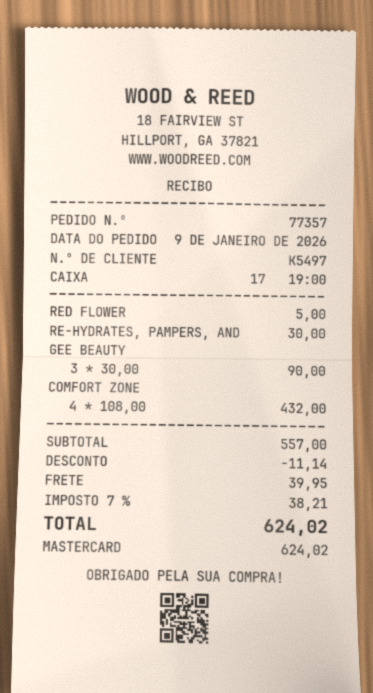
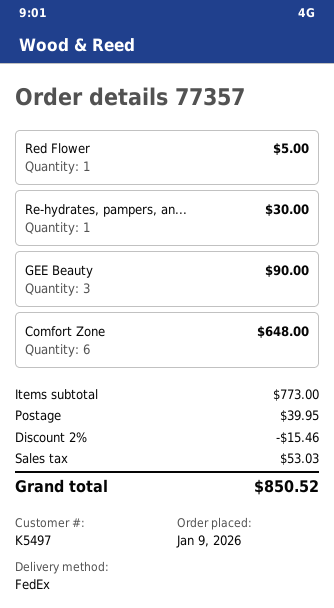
COMFORT ZONE: 4 for 432.00 -> 6 for 648.00
subtotal: 557.00 -> 773.00
discount: 11.14 -> 15.46
tax: 38.21 -> 53.03
total: 624.02 -> 850.52

